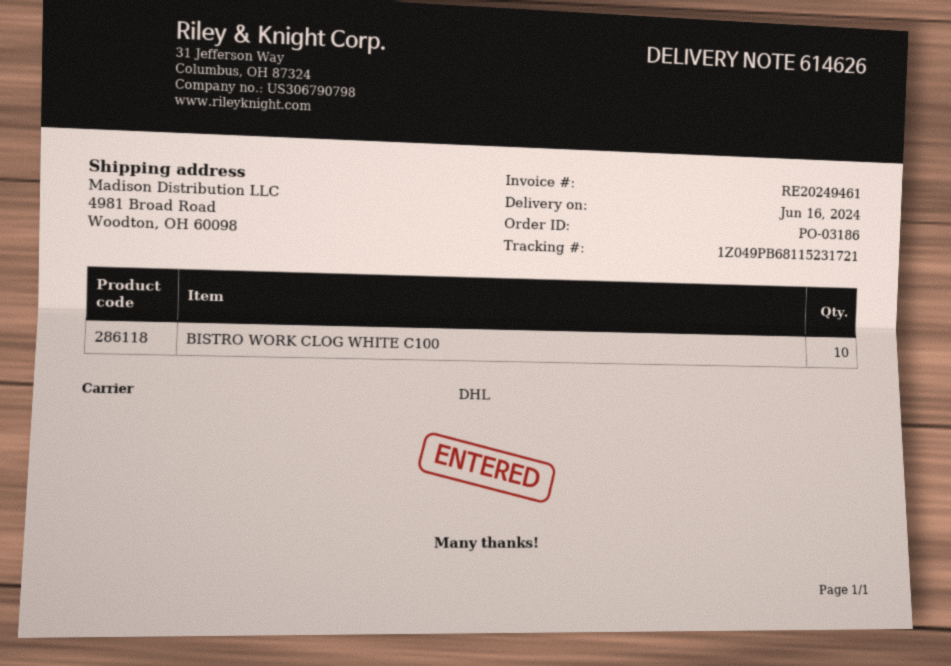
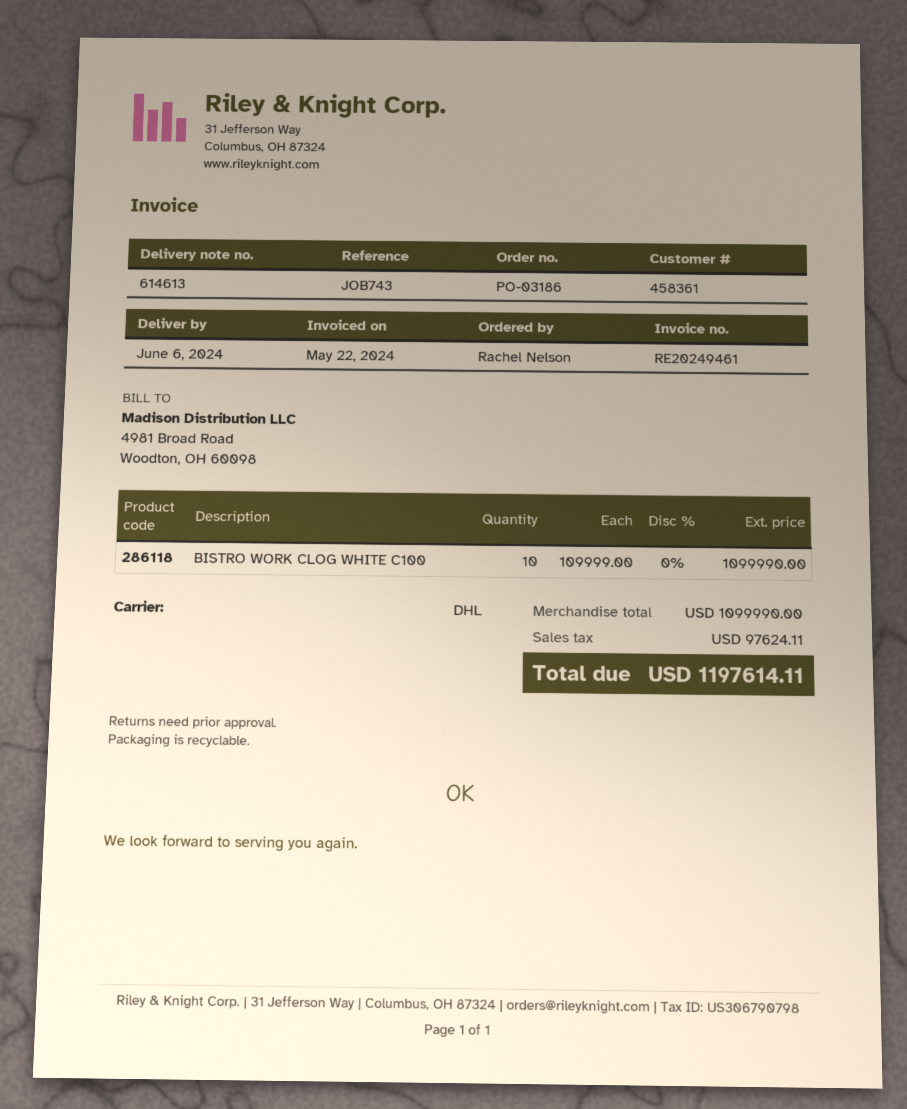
delivery note number: 614626 -> 614613
delivery date: 2024-06-16 -> 2024-06-06

